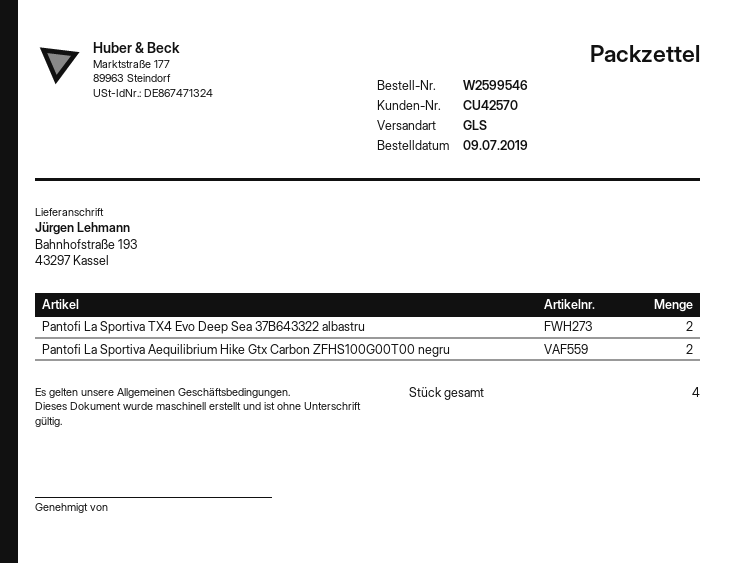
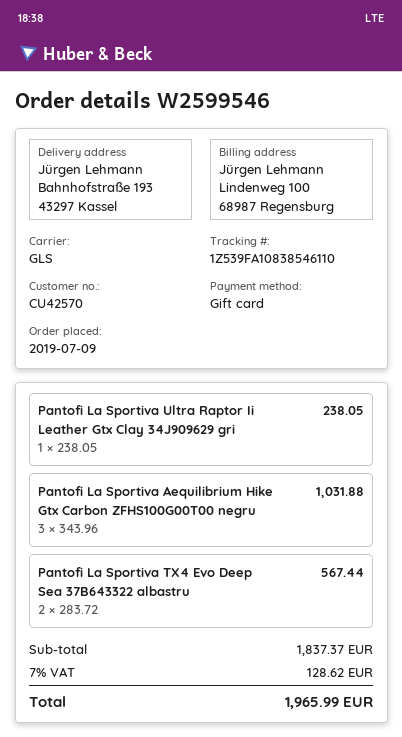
Pantofi La Sportiva Aequilibrium Hike Gtx Carbon ZFHS100G00T00 negru: 2 -> 3
Pantofi La Sportiva Ultra Raptor Ii Leather Gtx Clay 34J909629 gri: none -> 1

